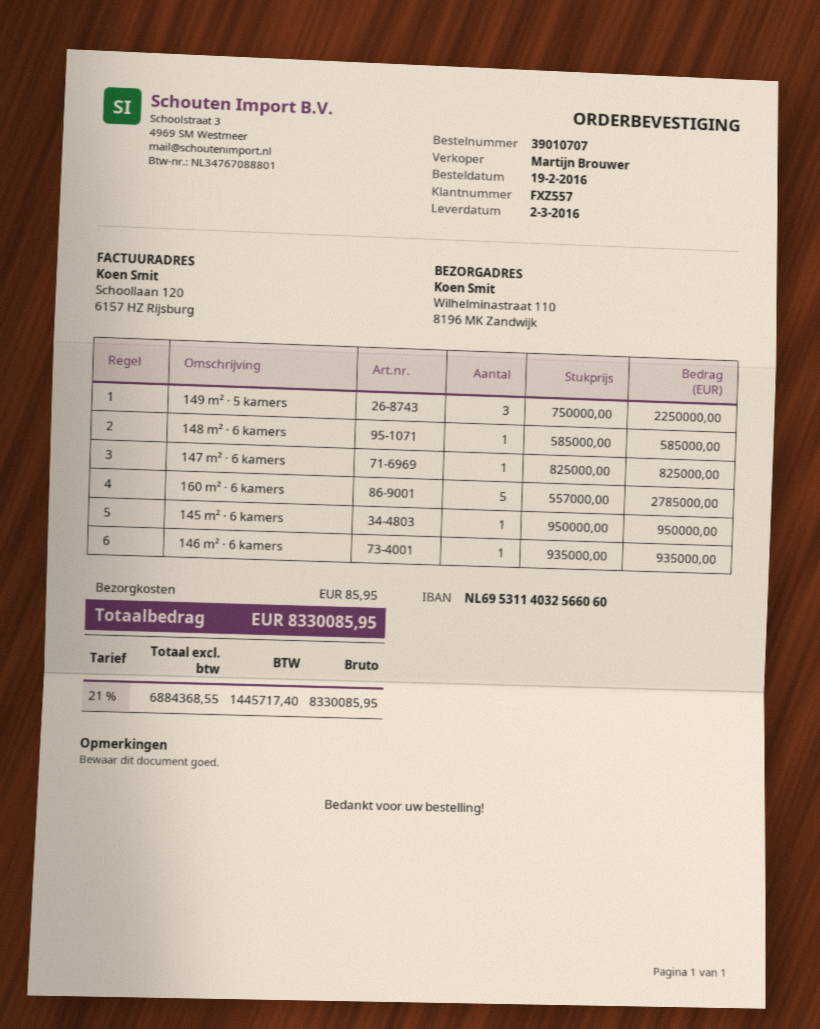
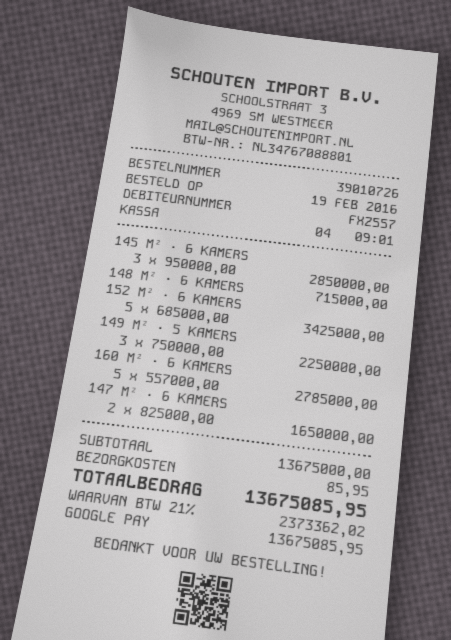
order number: 39010707 -> 39010726
148 m² · 6 kamers: 1 x 585000.00 = 585000.00 -> 1 x 715000.00 = 715000.00
147 m² · 6 kamers: 1 x 825000.00 = 825000.00 -> 2 x 825000.00 = 1650000.00
145 m² · 6 kamers: 1 x 950000.00 = 950000.00 -> 3 x 950000.00 = 2850000.00
146 m² · 6 kamers: 1 x 935000.00 = 935000.00 -> none
152 M² · 6 KAMERS: none -> 5 x 685000.00 = 3425000.00
tax: 21% = 1445717.40 -> 21% = 2373362.02
total: 8330085.95 -> 13675085.95

